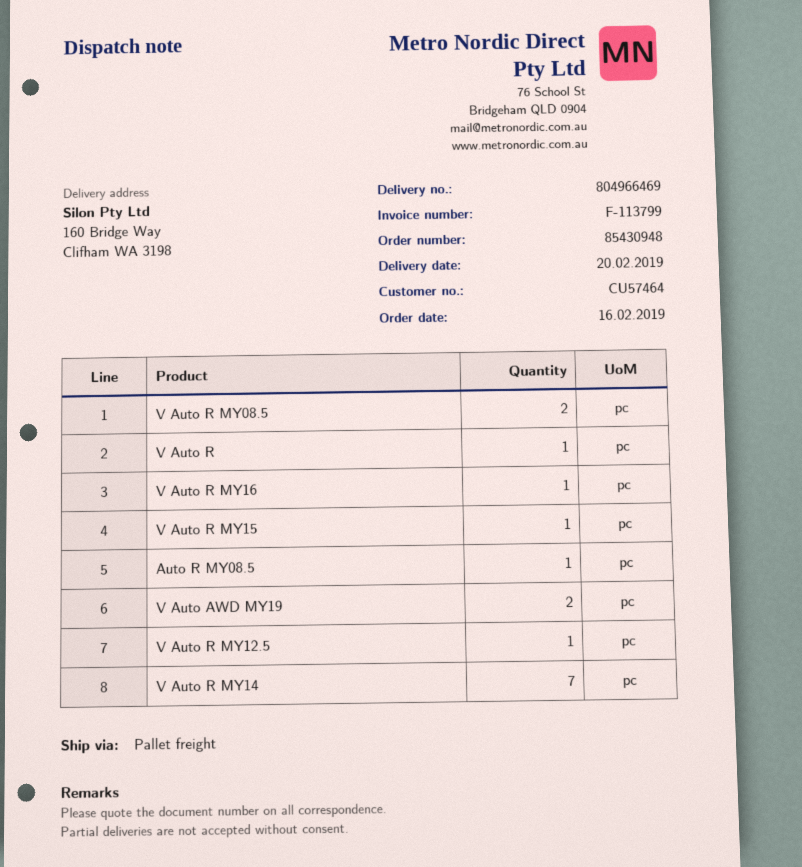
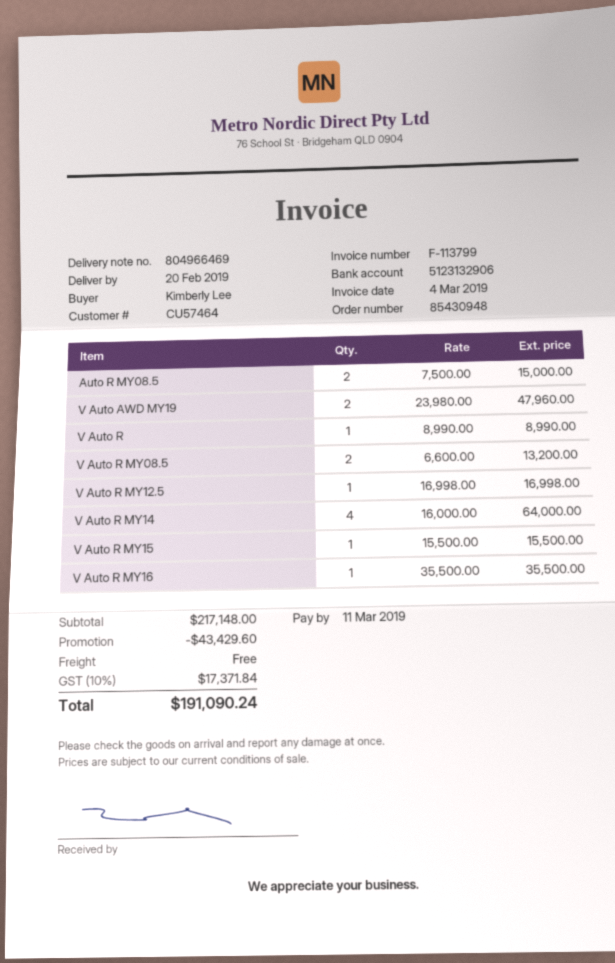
Auto R MY08.5: 1 -> 2
V Auto R MY14: 7 -> 4

